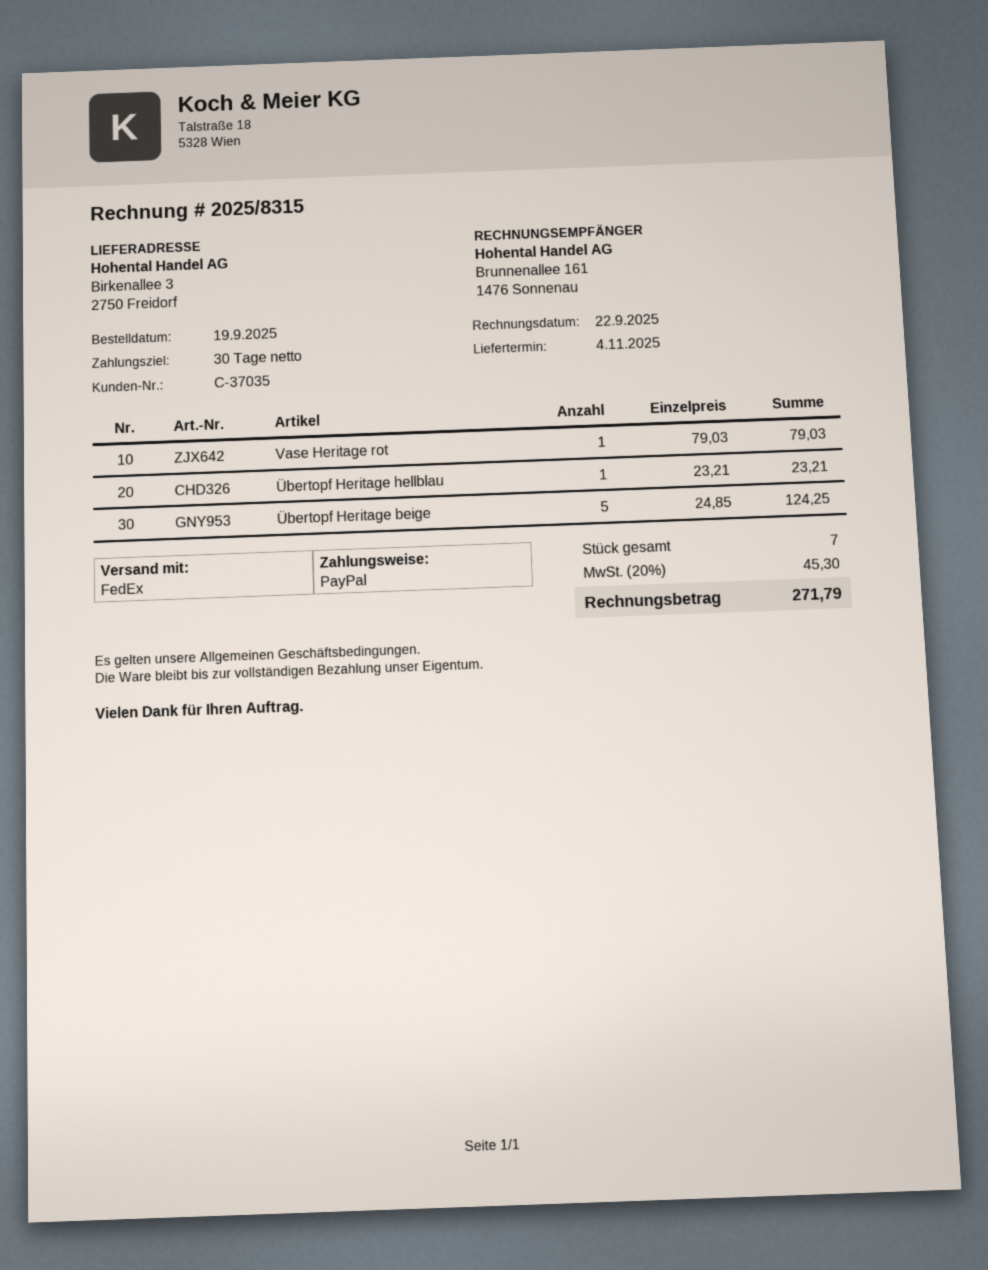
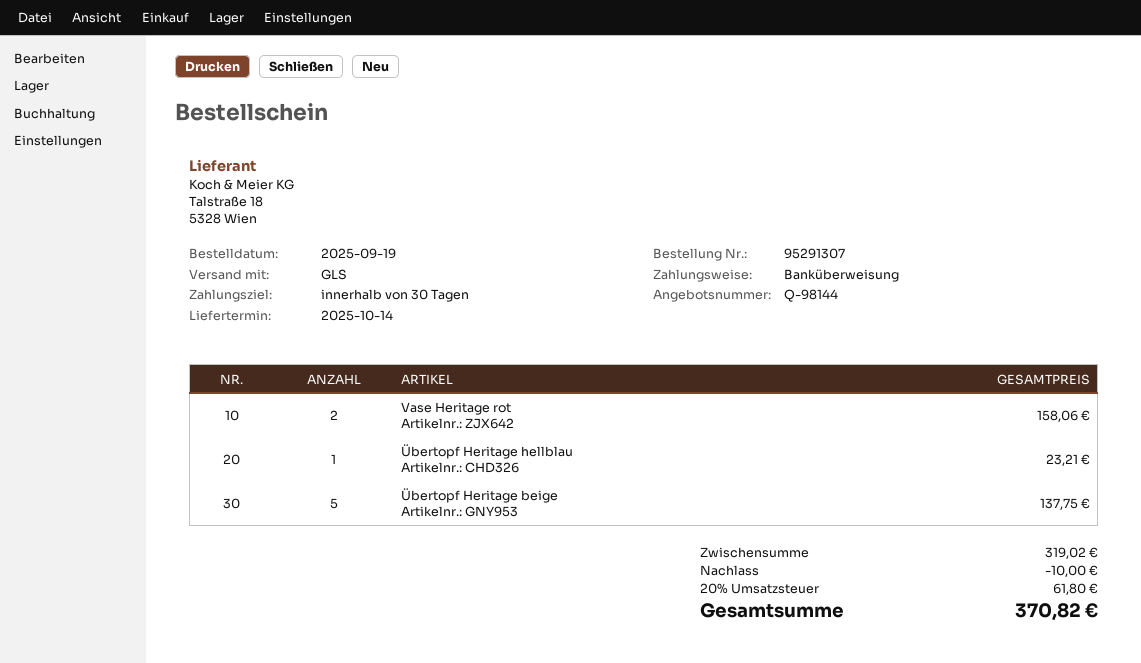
delivery date: 2025-11-04 -> 2025-10-14
payment method: PayPal -> bank transfer
shipping method: FedEx -> GLS
Vase Heritage rot: 1 for 79.03 -> 2 for 158.06
Übertopf Heritage beige: 5 for 124.25 -> 5 for 137.75
discount: none -> 10.00
tax: 20% = 45.30 -> 20% = 61.80
total: 271.79 -> 370.82

